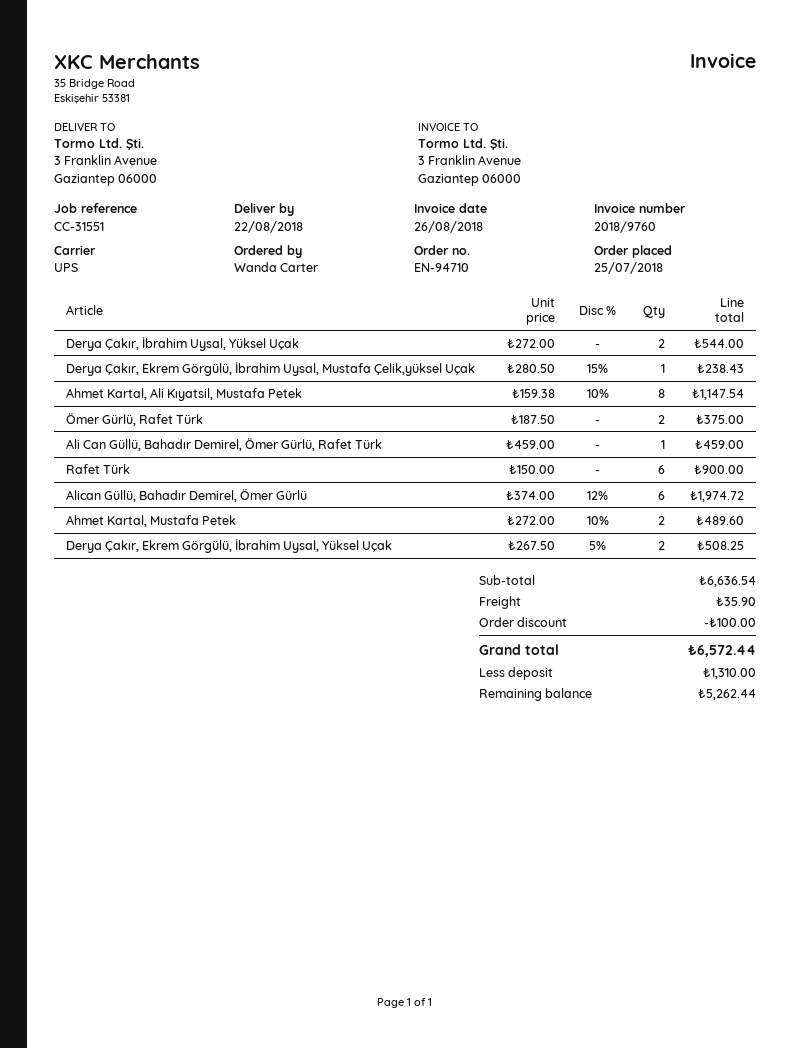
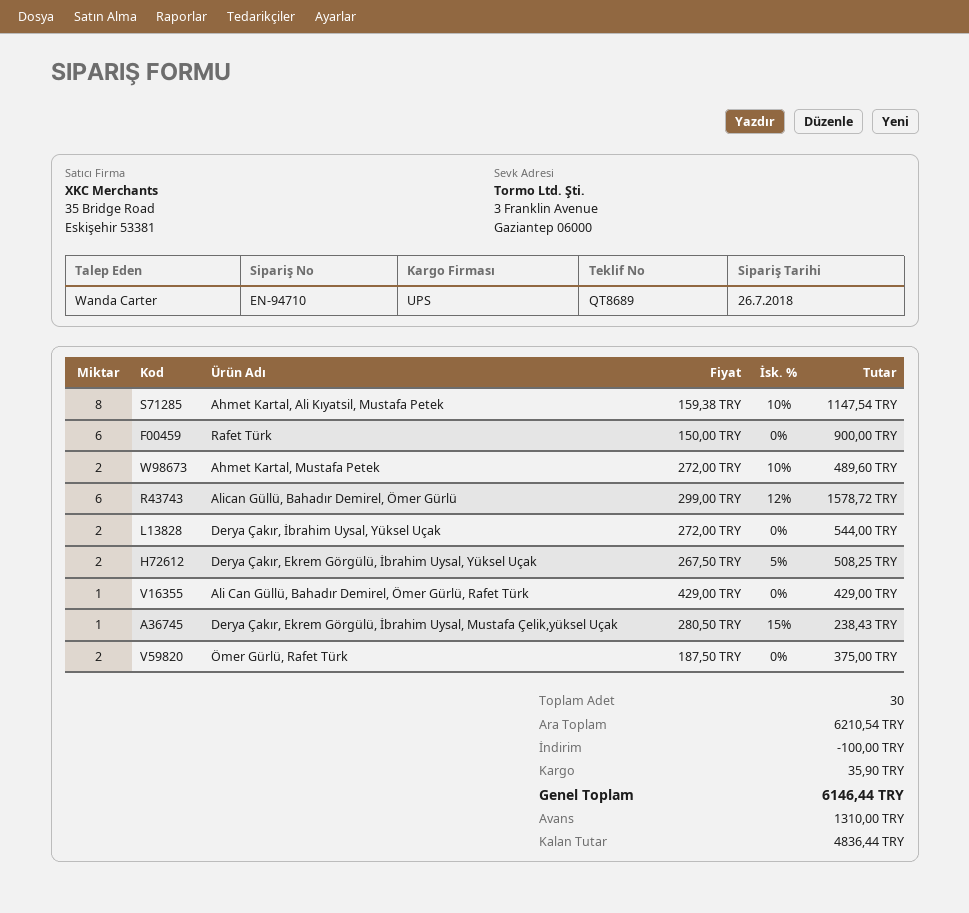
order date: 2018-07-25 -> 2018-07-26
Ali Can Güllü, Bahadır Demirel, Ömer Gürlü, Rafet Türk: 1 x 459.00 = 459.00 -> 1 x 429.00 = 429.00
Alican Güllü, Bahadır Demirel, Ömer Gürlü: 6 x 374.00 - 12% = 1974.72 -> 6 x 299.00 - 12% = 1578.72
subtotal: 6636.54 -> 6210.54
total: 6572.44 -> 6146.44
balance: 5262.44 -> 4836.44

